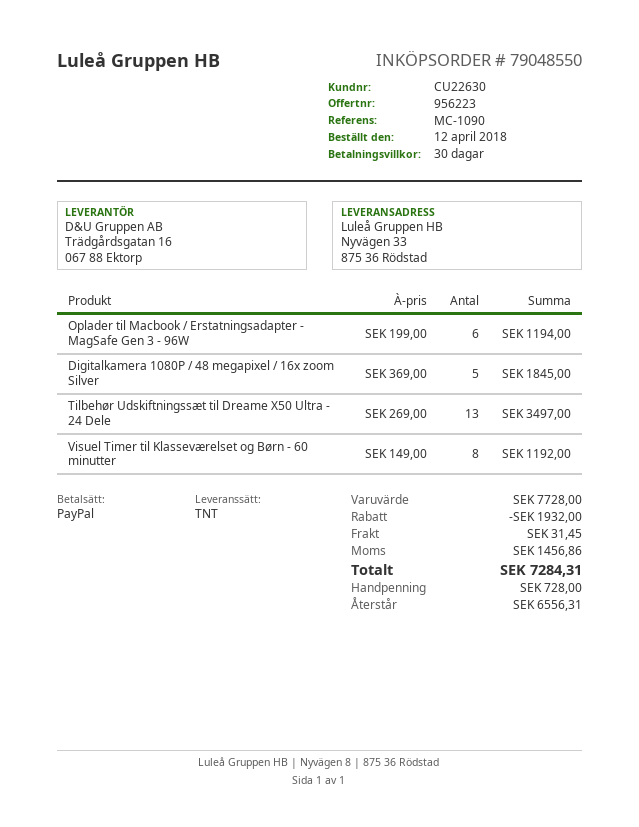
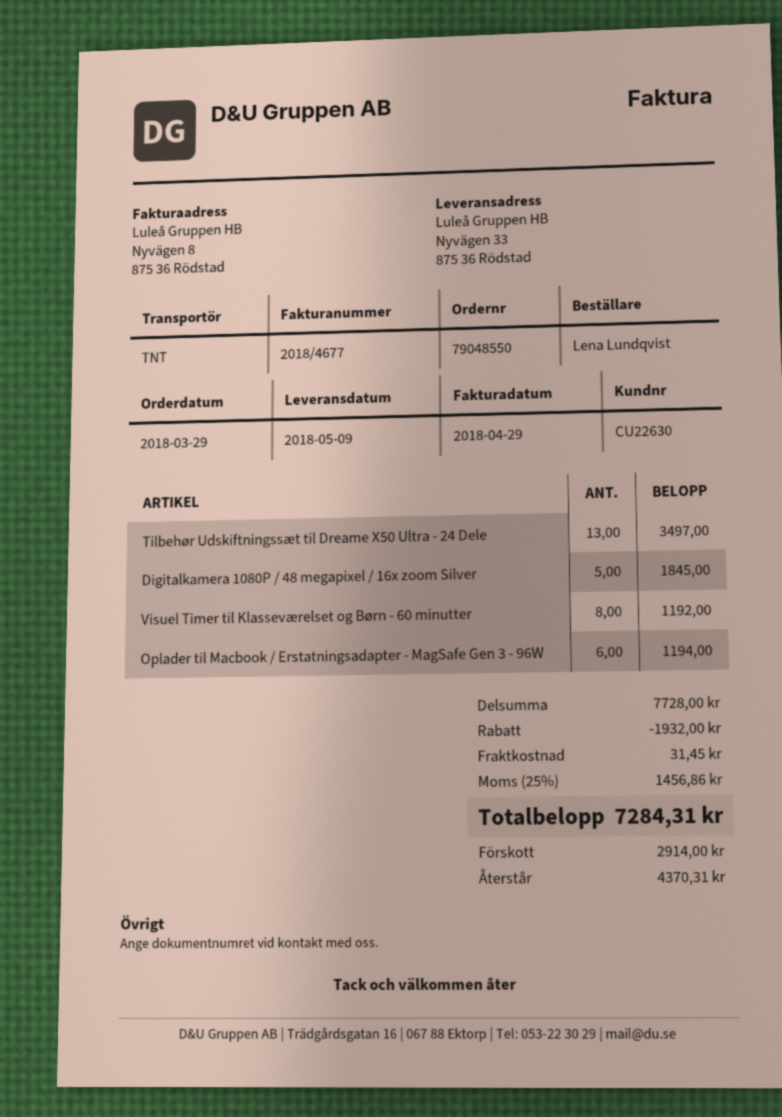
order date: 2018-04-12 -> 2018-03-29
deposit: 728.00 -> 2914.00
balance: 6556.31 -> 4370.31

